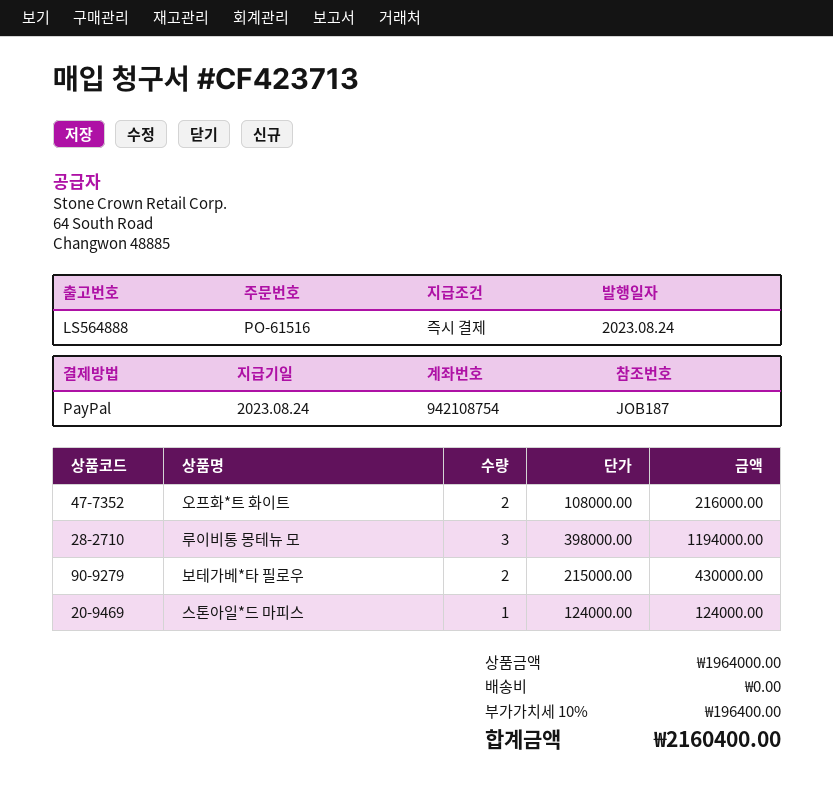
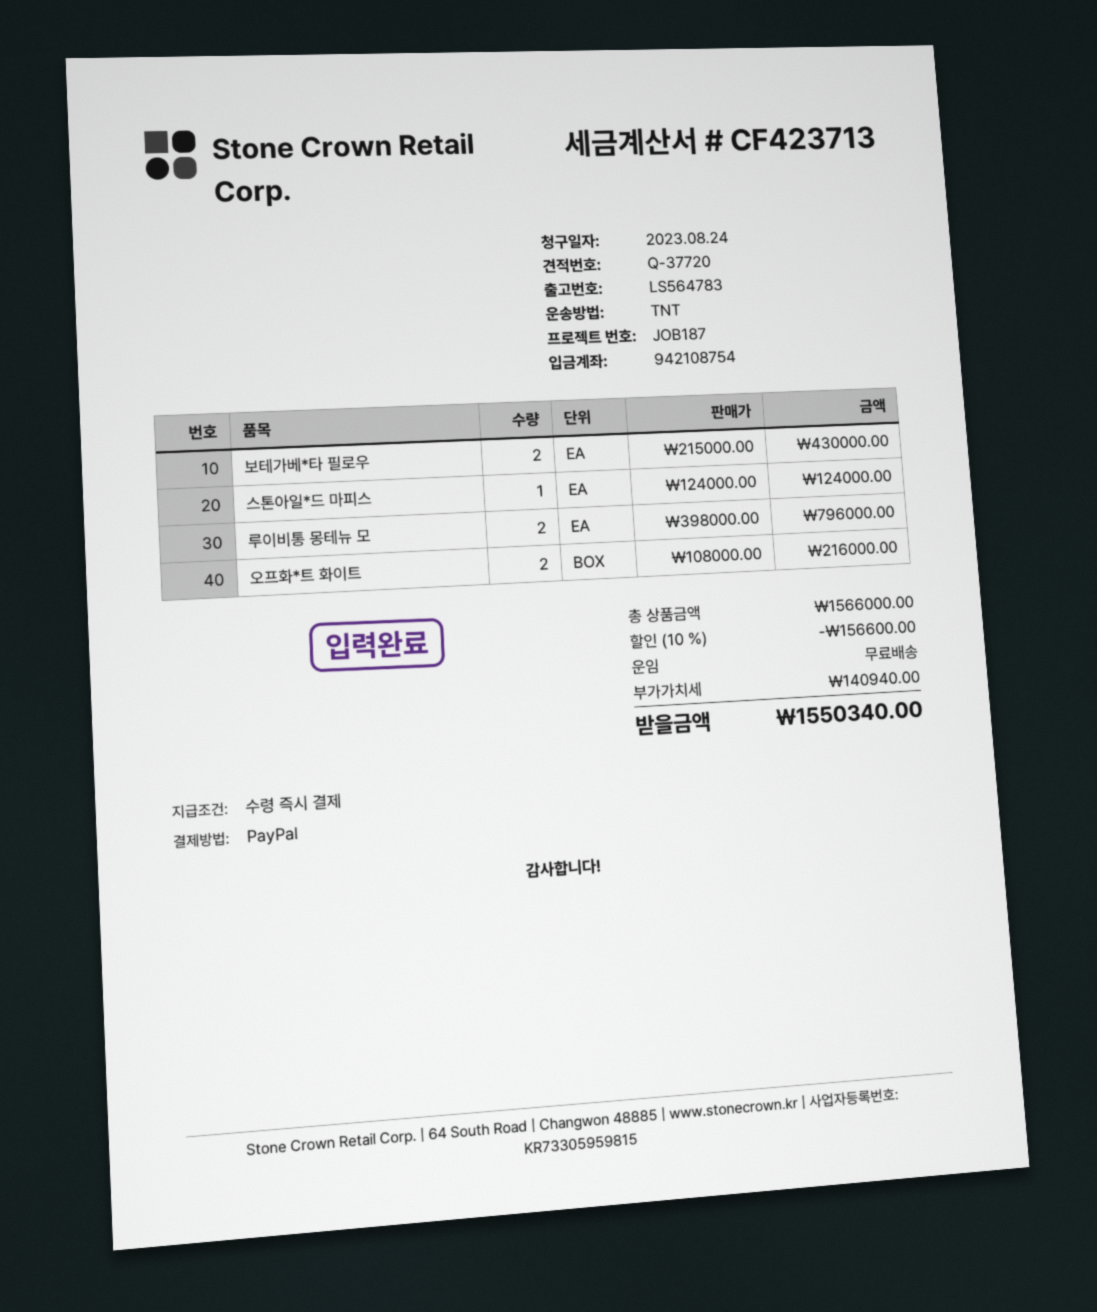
delivery note number: LS564888 -> LS564783
루이비통 몽테뉴 모: 3 x 398000.00 = 1194000.00 -> 2 x 398000.00 = 796000.00
subtotal: 1964000.00 -> 1566000.00
discount: none -> 10% = 156600.00
tax: 196400.00 -> 140940.00
total: 2160400.00 -> 1550340.00

